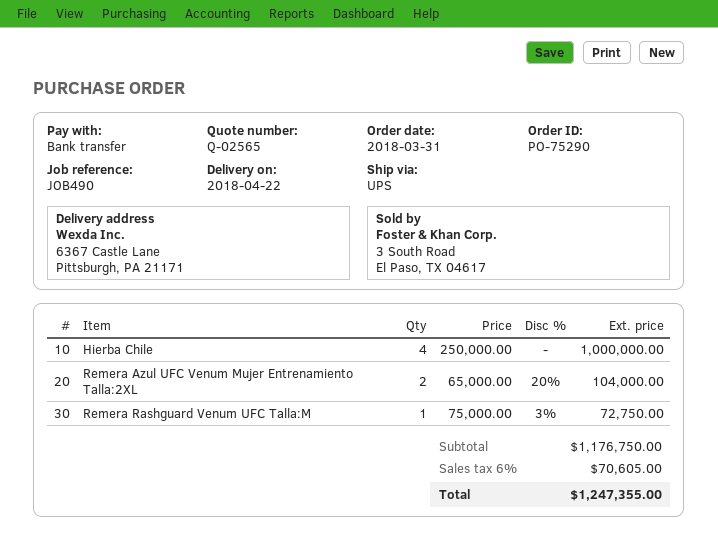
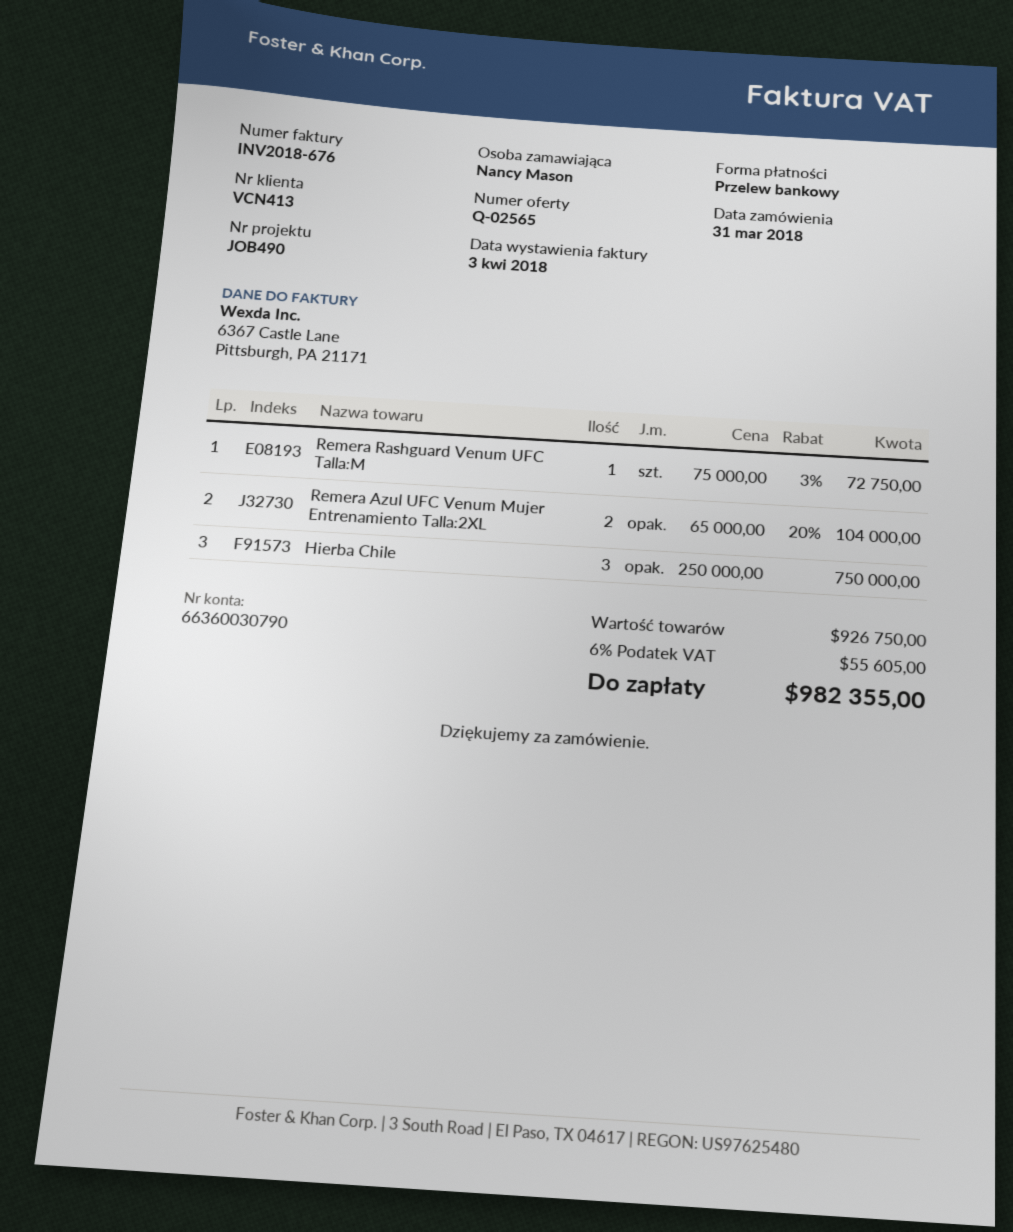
Hierba Chile: 4 x 250000.00 = 1000000.00 -> 3 x 250000.00 = 750000.00
subtotal: 1176750.00 -> 926750.00
tax: 6% = 70605.00 -> 6% = 55605.00
total: 1247355.00 -> 982355.00

